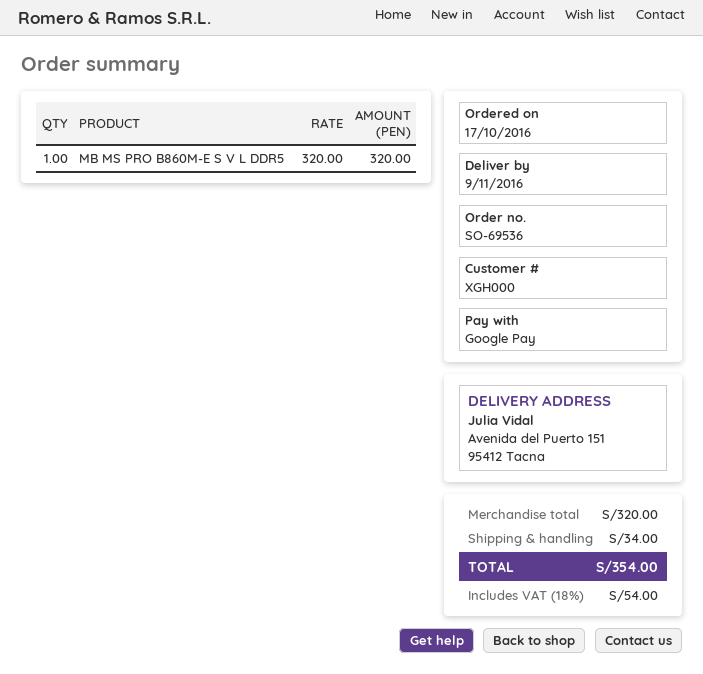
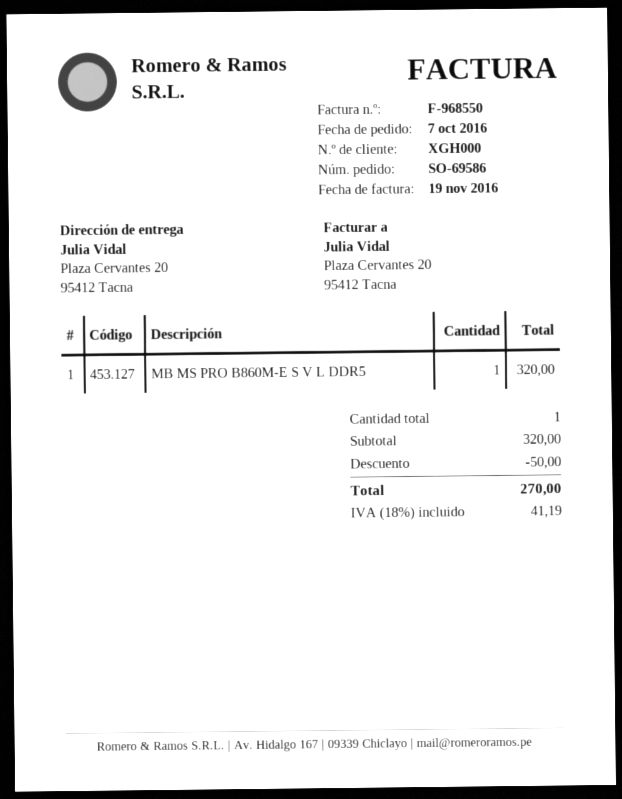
order number: SO-69536 -> SO-69586
order date: 2016-10-17 -> 2016-10-07
ship to: Avenida del Puerto 151, 95412 Tacna -> Plaza Cervantes 20, 95412 Tacna
discount: none -> 50.00
shipping: 34.00 -> none
tax: 18% = 54.00 -> 18% = 41.19
total: 354.00 -> 270.00

